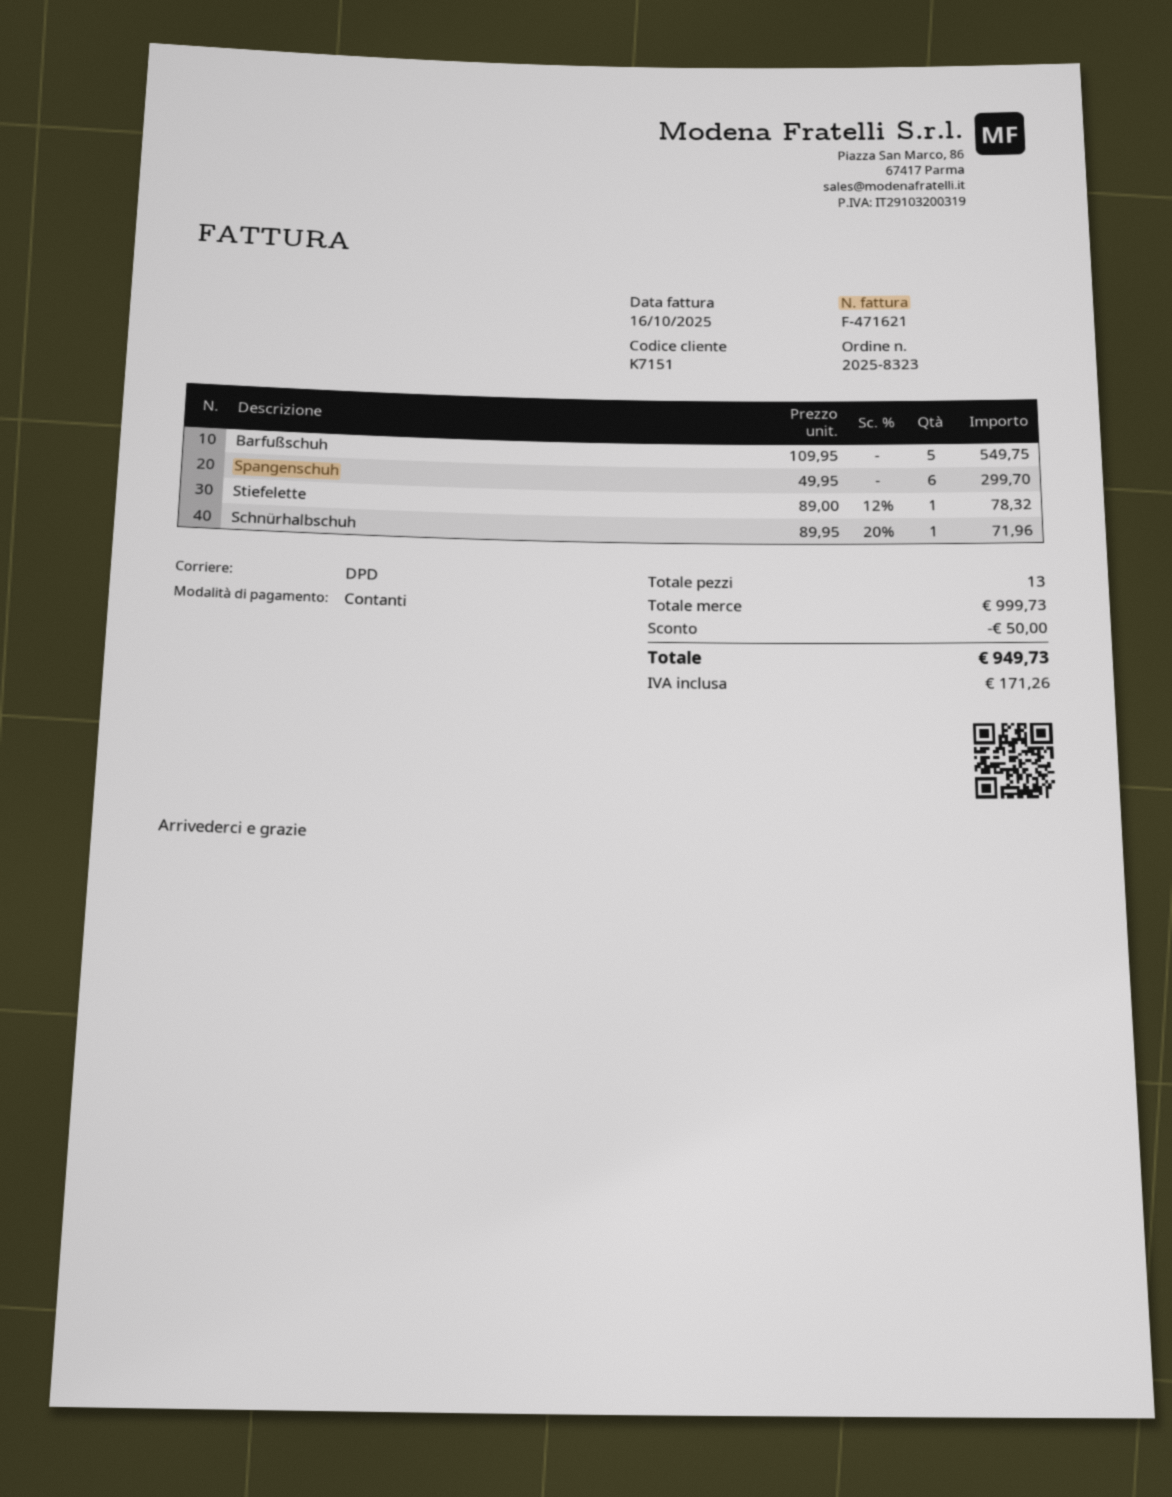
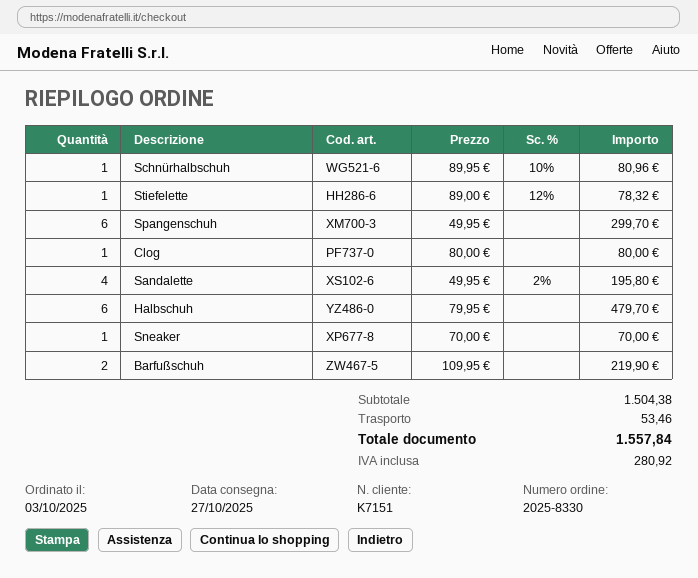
order number: 2025-8323 -> 2025-8330
Barfußschuh: 5 x 109.95 = 549.75 -> 2 x 109.95 = 219.90
Schnürhalbschuh: 1 x 89.95 - 20% = 71.96 -> 1 x 89.95 - 10% = 80.96
Clog: none -> 1 x 80.00 = 80.00
Sandalette: none -> 4 x 49.95 - 2% = 195.80
Halbschuh: none -> 6 x 79.95 = 479.70
Sneaker: none -> 1 x 70.00 = 70.00
subtotal: 999.73 -> 1504.38
discount: 50.00 -> none
shipping: none -> 53.46
tax: 171.26 -> 280.92
total: 949.73 -> 1557.84

